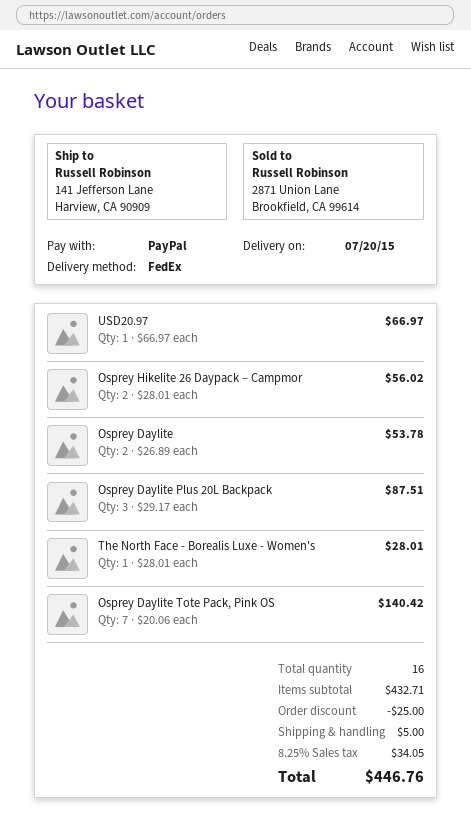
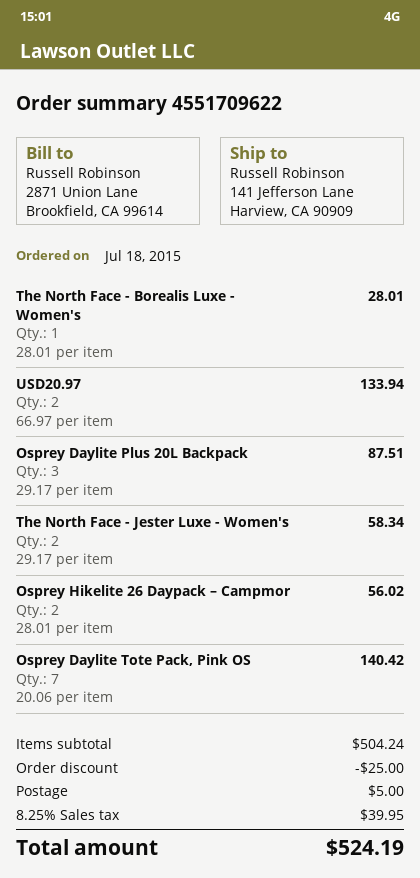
USD20.97: 1 x 66.97 = 66.97 -> 2 x 66.97 = 133.94
Osprey Daylite: 2 x 26.89 = 53.78 -> none
The North Face - Jester Luxe - Women's: none -> 2 x 29.17 = 58.34
subtotal: 432.71 -> 504.24
tax: 8.25% = 34.05 -> 8.25% = 39.95
total: 446.76 -> 524.19

